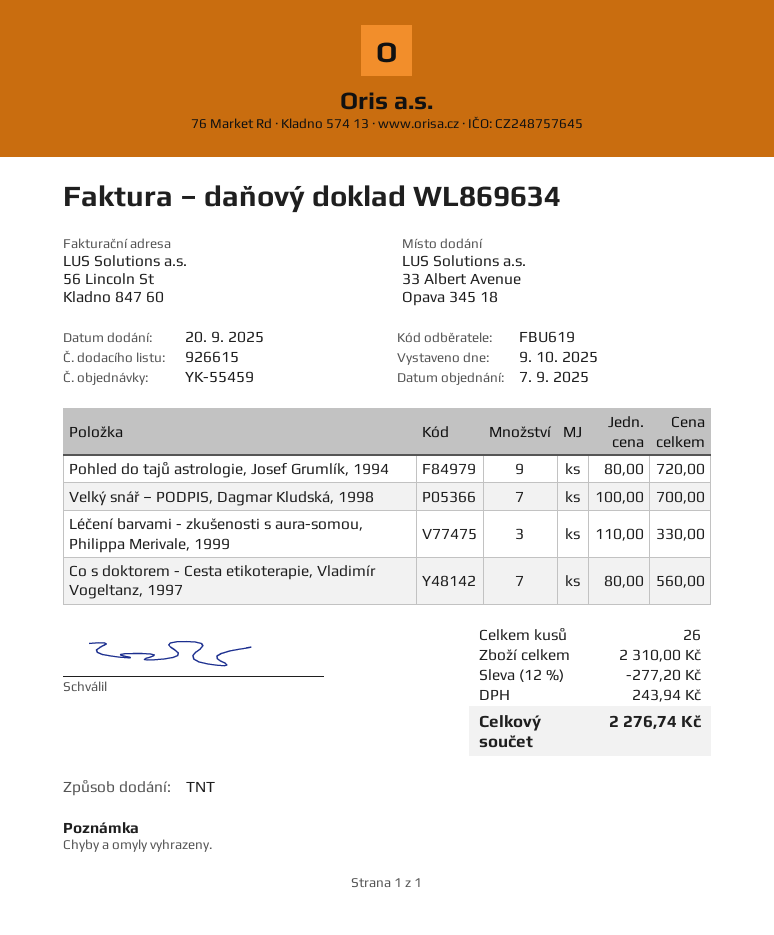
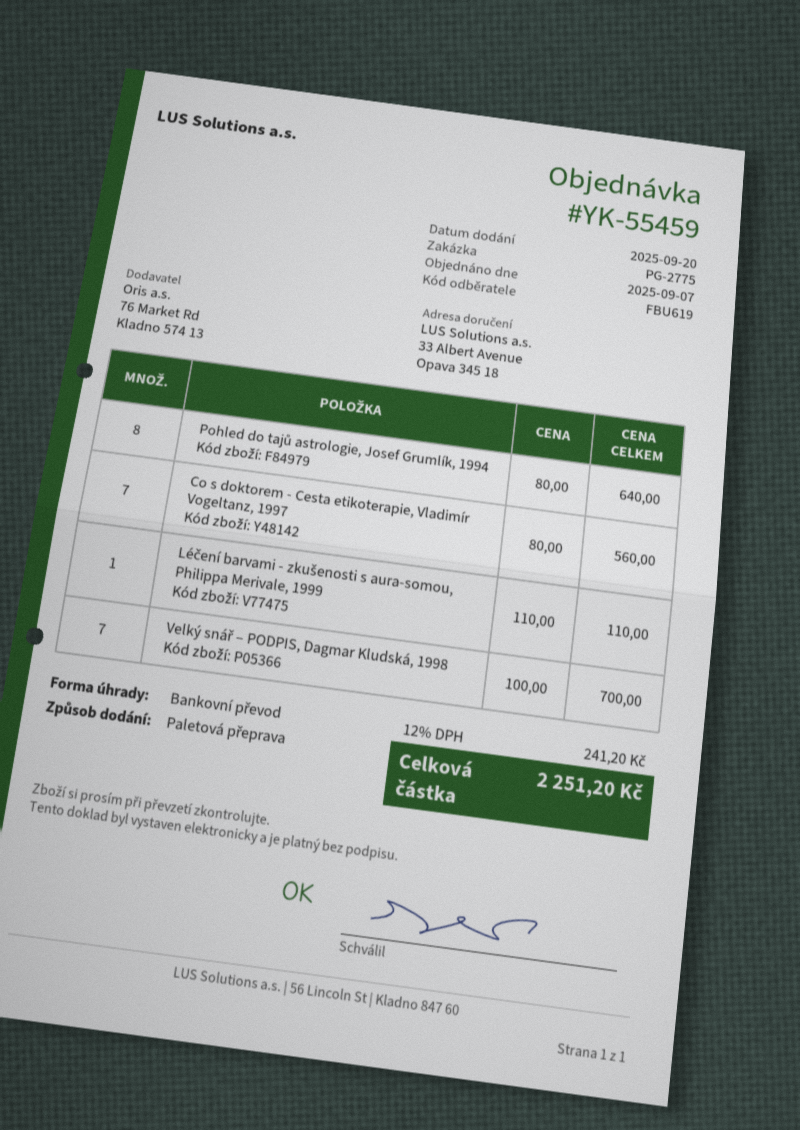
shipping method: TNT -> pallet freight
Pohled do tajů astrologie, Josef Grumlík, 1994: 9 x 80.00 = 720.00 -> 8 x 80.00 = 640.00
Léčení barvami - zkušenosti s aura-somou, Philippa Merivale, 1999: 3 x 110.00 = 330.00 -> 1 x 110.00 = 110.00
discount: 12% = 277.20 -> none
tax: 243.94 -> 241.20
total: 2276.74 -> 2251.20

